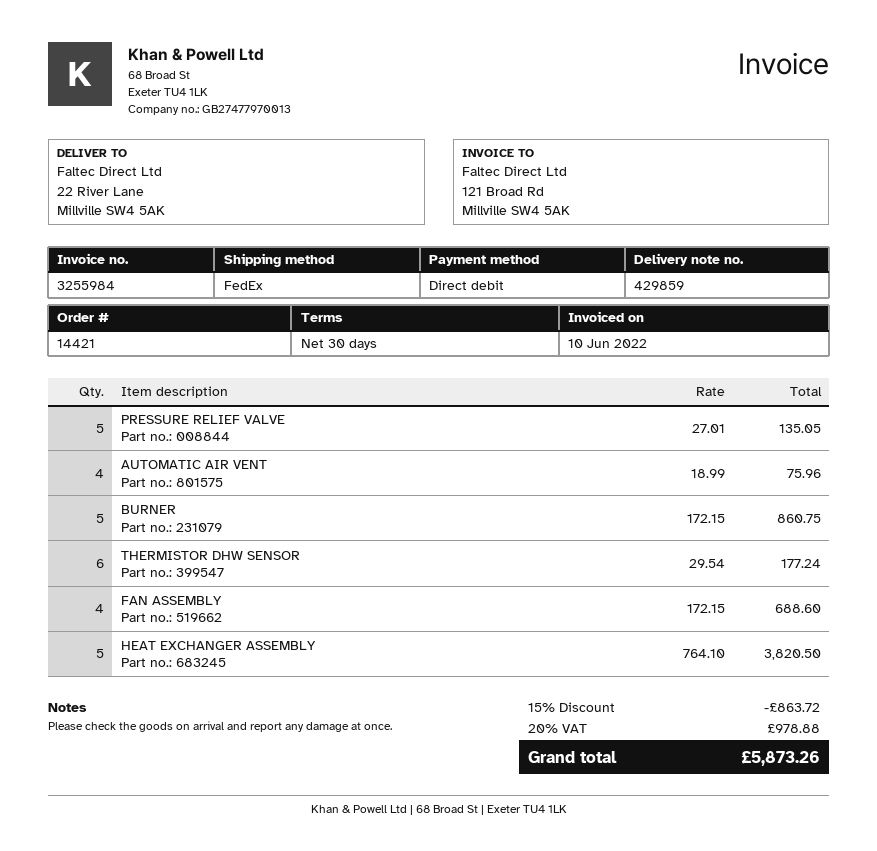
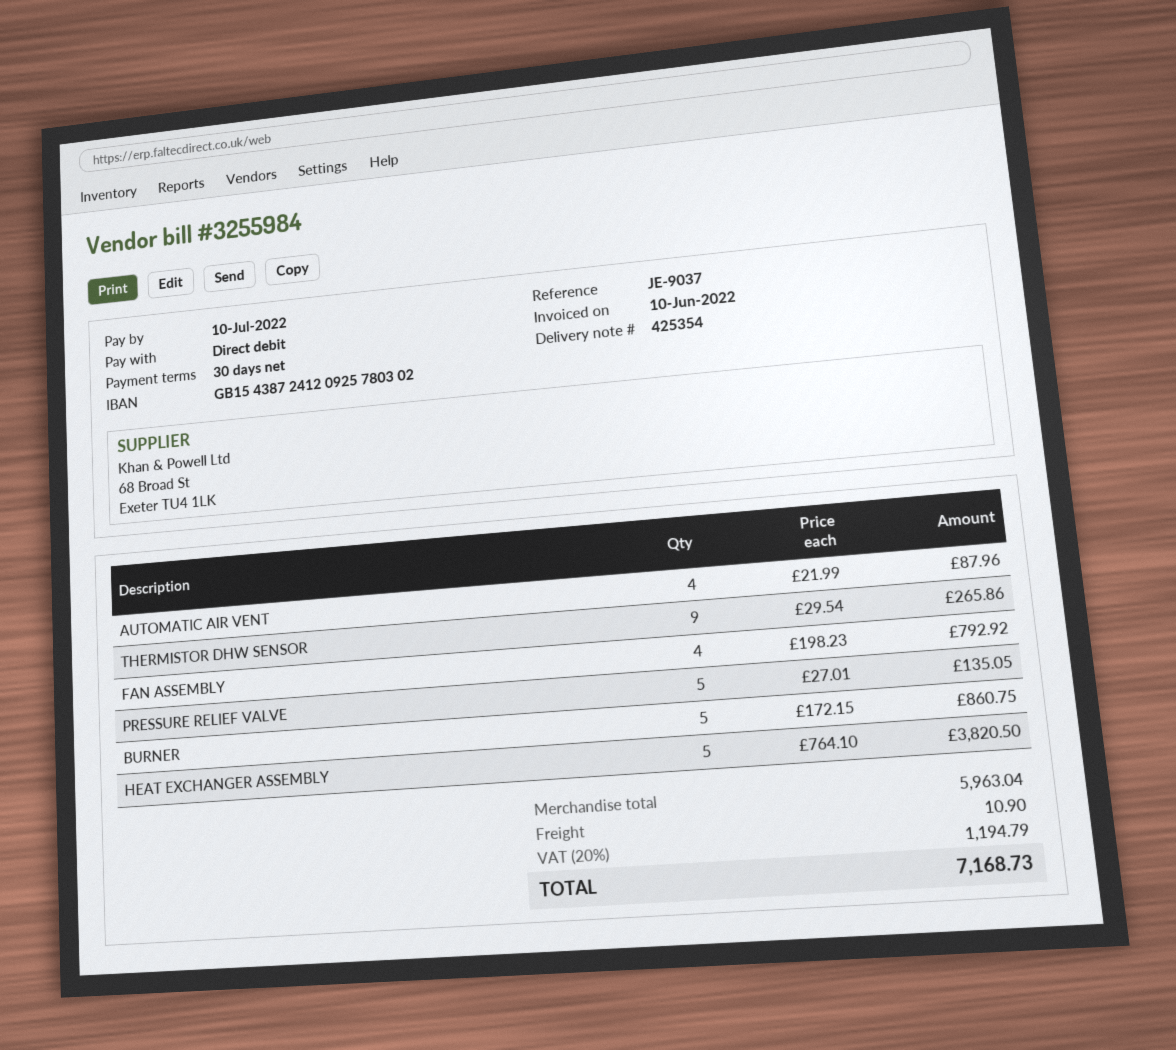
delivery note number: 429859 -> 425354
AUTOMATIC AIR VENT: 4 x 18.99 = 75.96 -> 4 x 21.99 = 87.96
THERMISTOR DHW SENSOR: 6 x 29.54 = 177.24 -> 9 x 29.54 = 265.86
FAN ASSEMBLY: 4 x 172.15 = 688.60 -> 4 x 198.23 = 792.92
discount: 15% = 863.72 -> none
shipping: none -> 10.90
tax: 20% = 978.88 -> 20% = 1194.79
total: 5873.26 -> 7168.73

